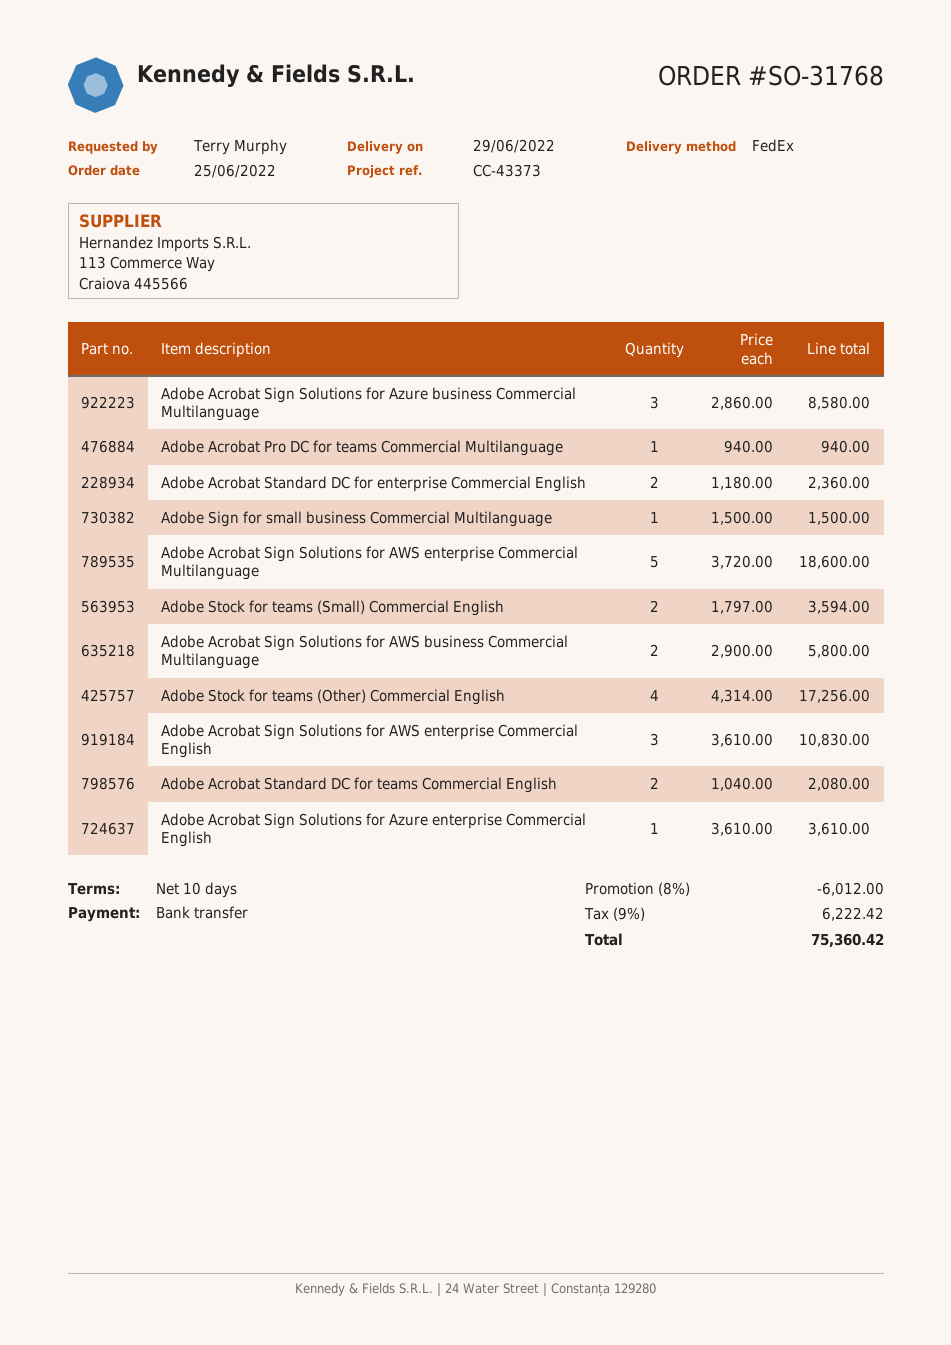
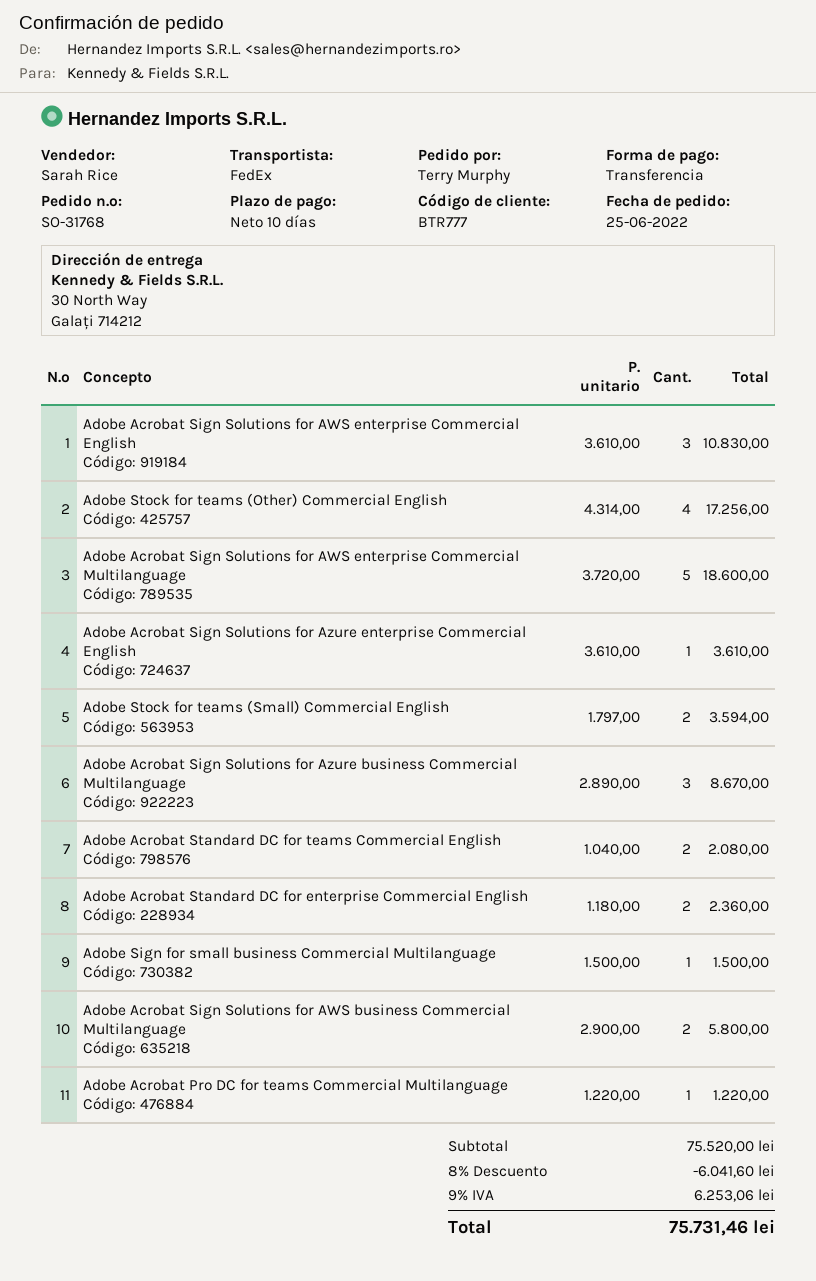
Adobe Acrobat Sign Solutions for Azure business Commercial Multilanguage: 3 x 2860.00 = 8580.00 -> 3 x 2890.00 = 8670.00
Adobe Acrobat Pro DC for teams Commercial Multilanguage: 1 x 940.00 = 940.00 -> 1 x 1220.00 = 1220.00
discount: 8% = 6012.00 -> 8% = 6041.60
tax: 9% = 6222.42 -> 9% = 6253.06
total: 75360.42 -> 75731.46

